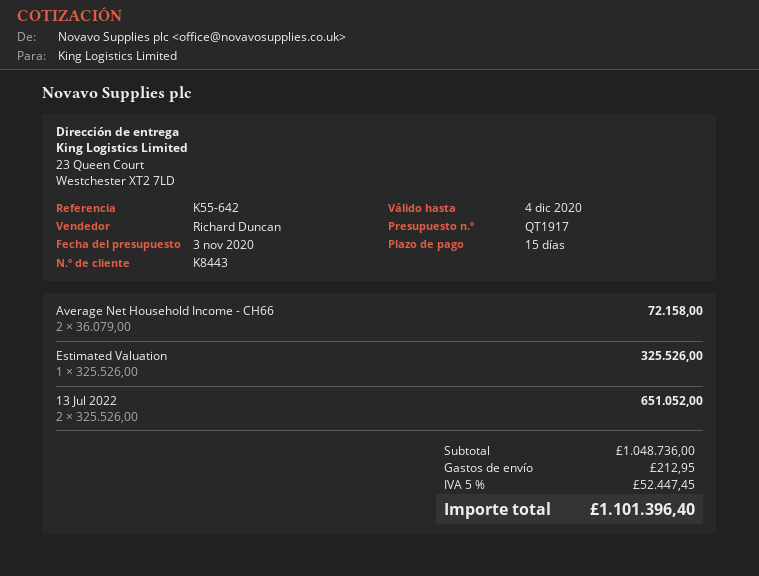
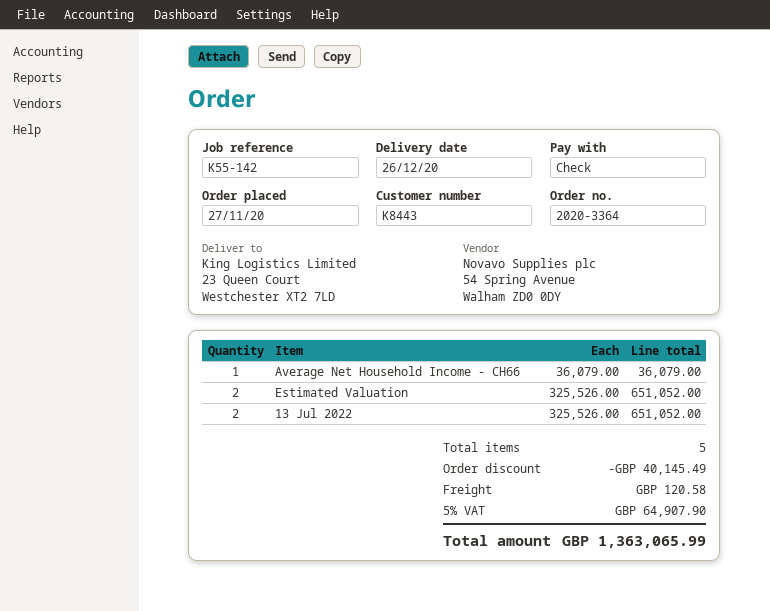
reference: K55-642 -> K55-142
Average Net Household Income - CH66: 2 x 36079.00 = 72158.00 -> 1 x 36079.00 = 36079.00
Estimated Valuation: 1 x 325526.00 = 325526.00 -> 2 x 325526.00 = 651052.00
discount: none -> 40145.49
shipping: 212.95 -> 120.58
tax: 5% = 52447.45 -> 5% = 64907.90
total: 1101396.40 -> 1363065.99

